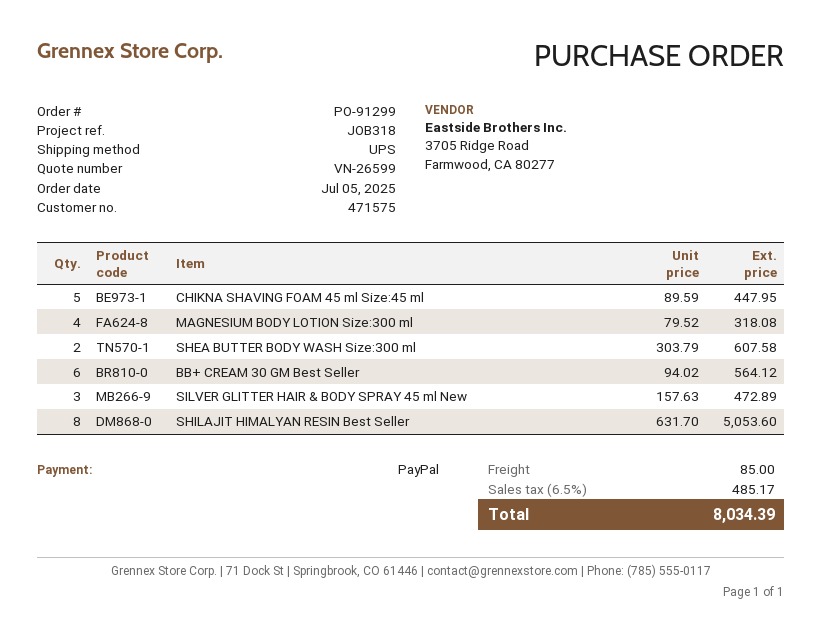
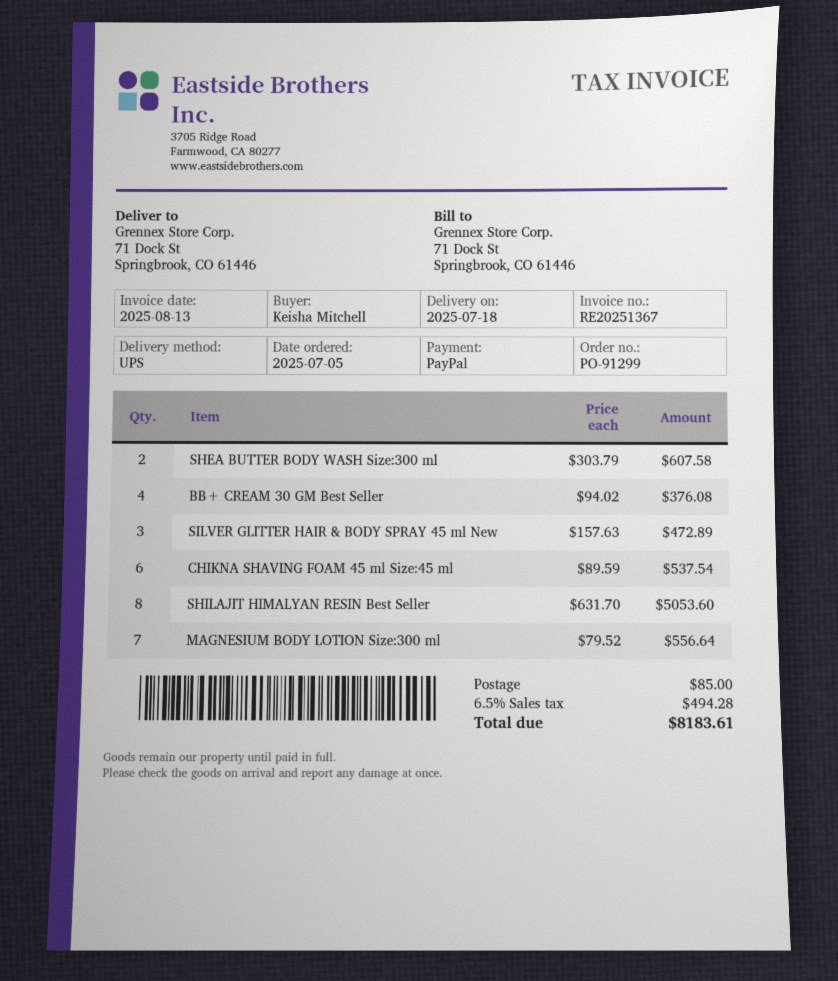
CHIKNA SHAVING FOAM 45 ml Size:45 ml: 5 x 89.59 = 447.95 -> 6 x 89.59 = 537.54
MAGNESIUM BODY LOTION Size:300 ml: 4 x 79.52 = 318.08 -> 7 x 79.52 = 556.64
BB+ CREAM 30 GM Best Seller: 6 x 94.02 = 564.12 -> 4 x 94.02 = 376.08
tax: 6.5% = 485.17 -> 6.5% = 494.28
total: 8034.39 -> 8183.61

